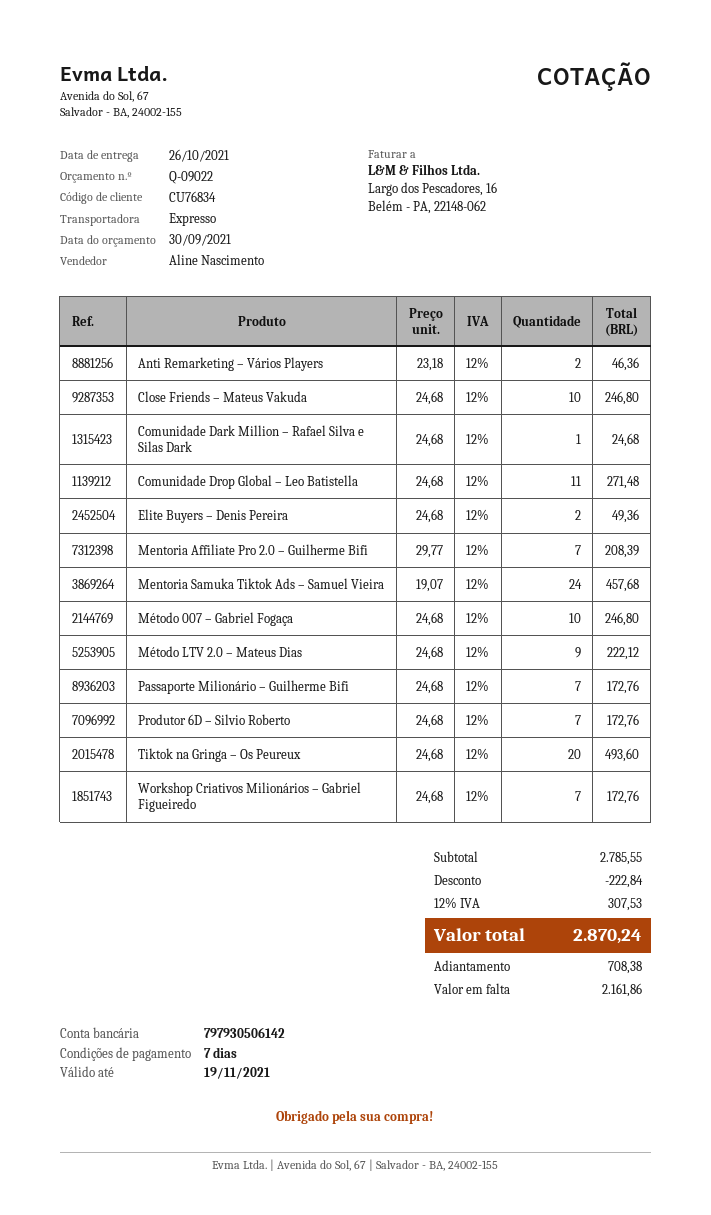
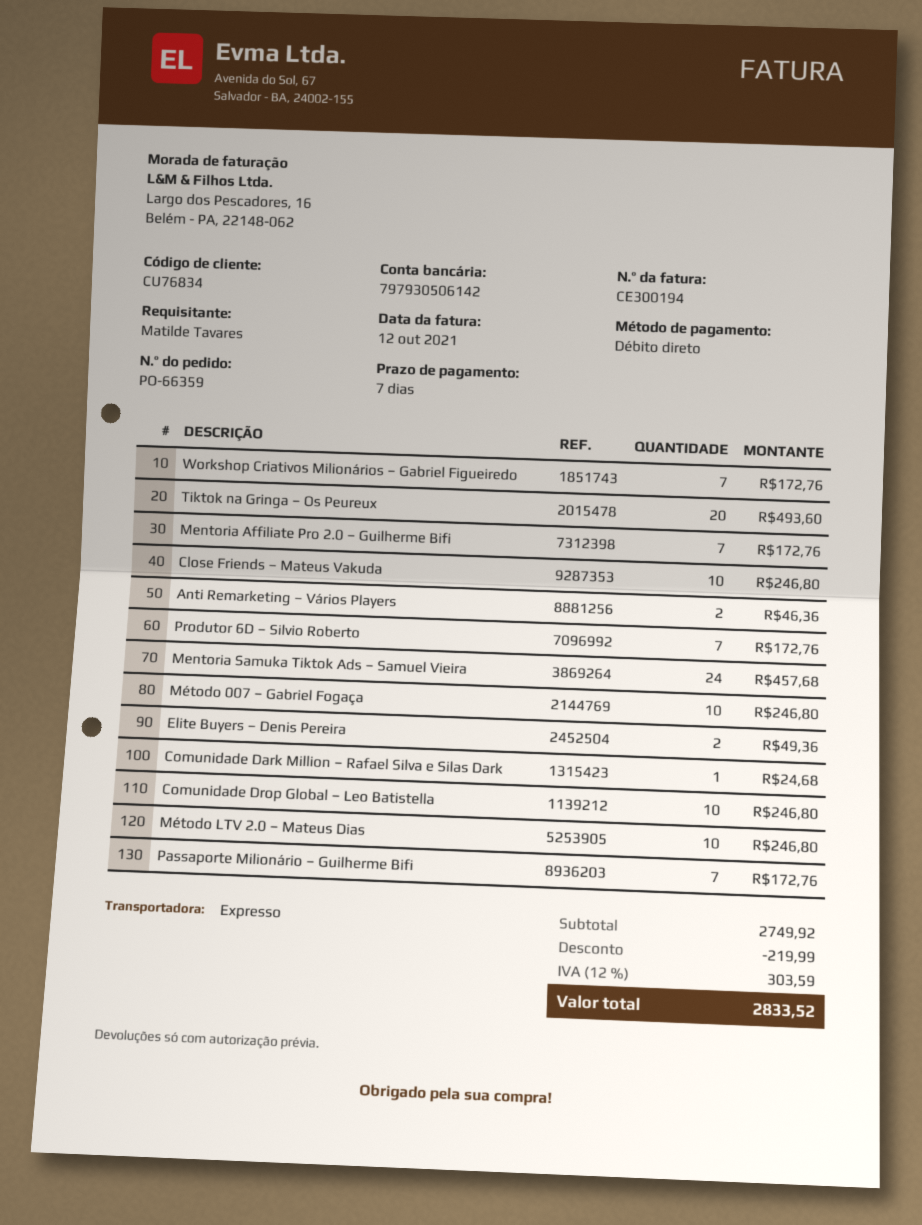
Comunidade Drop Global – Leo Batistella: 11 for 271.48 -> 10 for 246.80
Mentoria Affiliate Pro 2.0 – Guilherme Bifi: 7 for 208.39 -> 7 for 172.76
Método LTV 2.0 – Mateus Dias: 9 for 222.12 -> 10 for 246.80
subtotal: 2785.55 -> 2749.92
discount: 222.84 -> 219.99
tax: 12% = 307.53 -> 12% = 303.59
total: 2870.24 -> 2833.52

